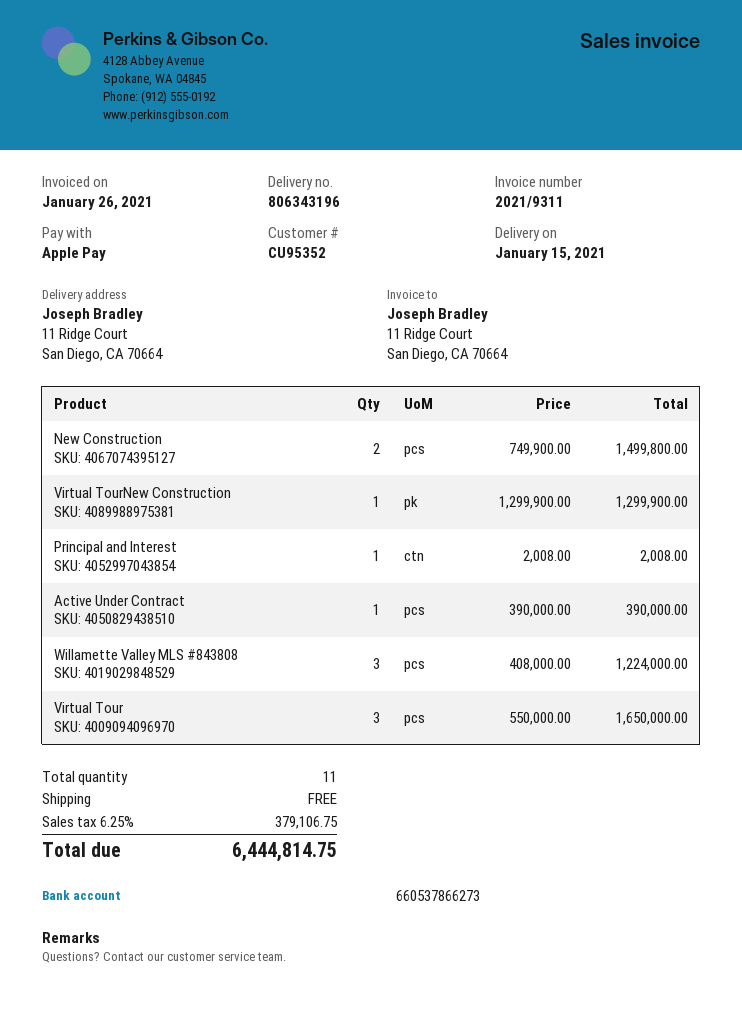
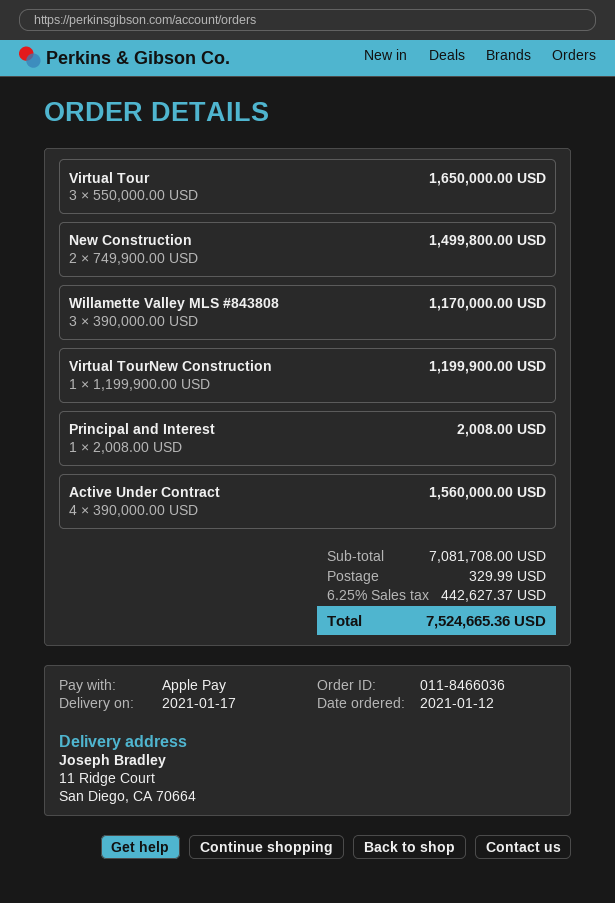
delivery date: 2021-01-15 -> 2021-01-17
Virtual TourNew Construction: 1 x 1299900.00 = 1299900.00 -> 1 x 1199900.00 = 1199900.00
Active Under Contract: 1 x 390000.00 = 390000.00 -> 4 x 390000.00 = 1560000.00
Willamette Valley MLS #843808: 3 x 408000.00 = 1224000.00 -> 3 x 390000.00 = 1170000.00
shipping: 0.00 -> 329.99
tax: 6.25% = 379106.75 -> 6.25% = 442627.37
total: 6444814.75 -> 7524665.36

